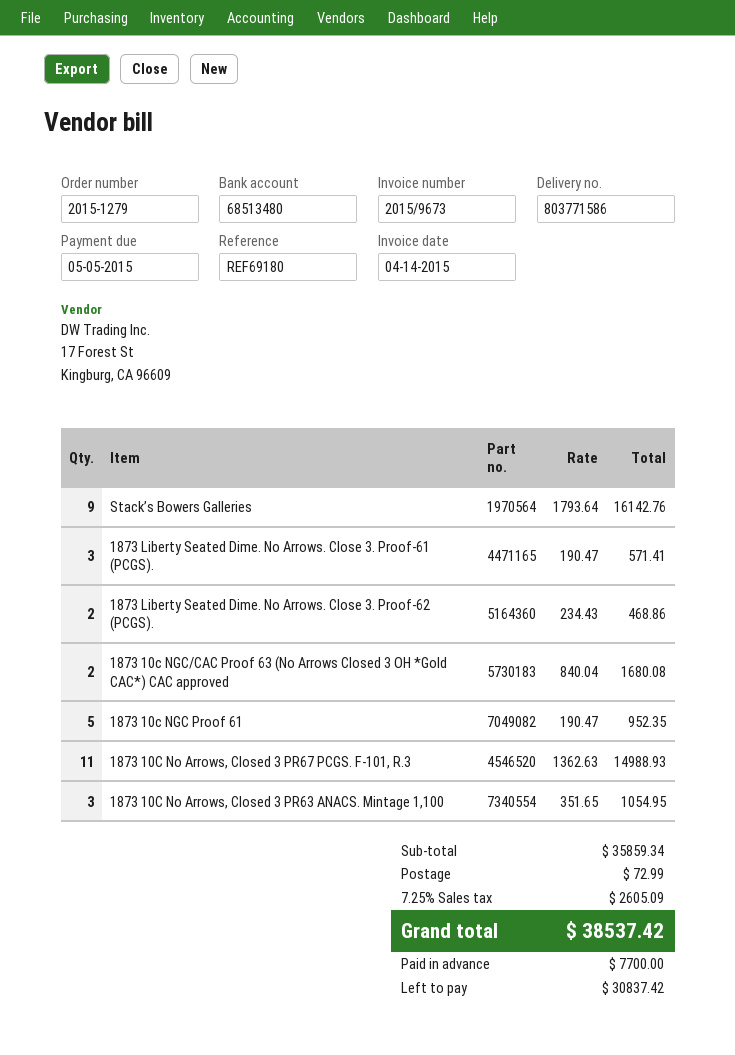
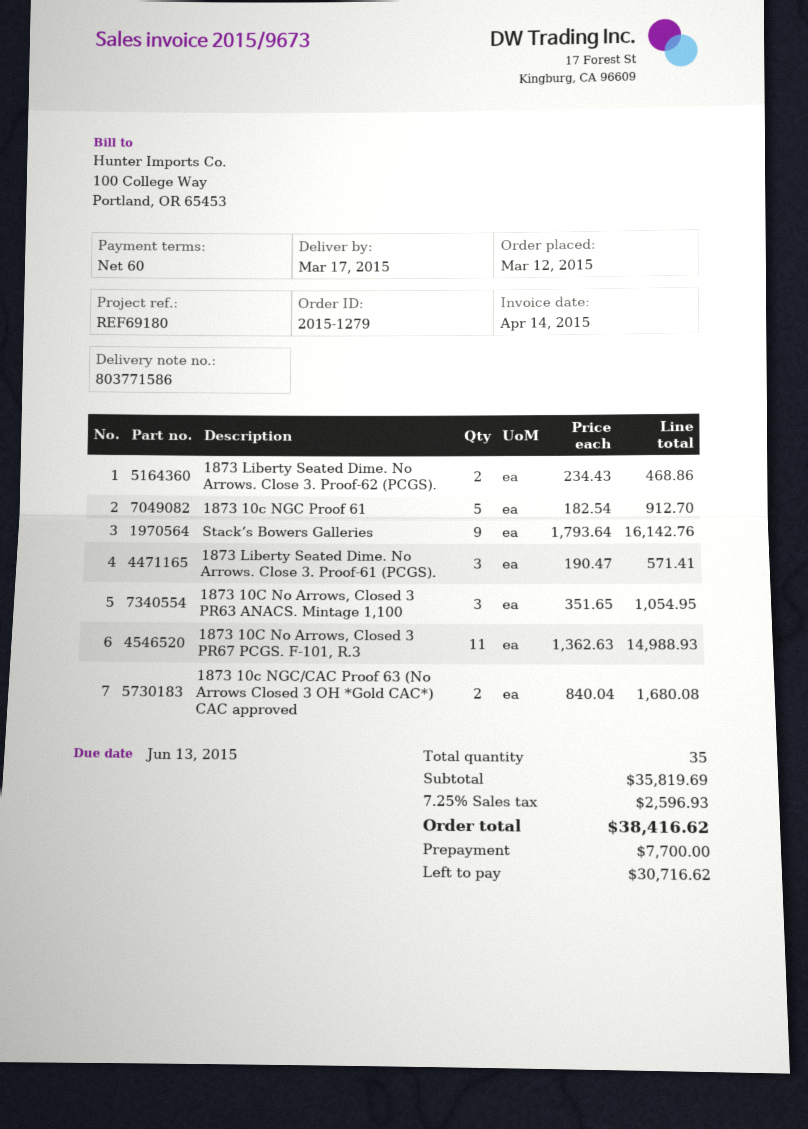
due date: 2015-05-05 -> 2015-06-13
1873 10c NGC Proof 61: 5 x 190.47 = 952.35 -> 5 x 182.54 = 912.70
subtotal: 35859.34 -> 35819.69
shipping: 72.99 -> none
tax: 7.25% = 2605.09 -> 7.25% = 2596.93
total: 38537.42 -> 38416.62
balance: 30837.42 -> 30716.62

